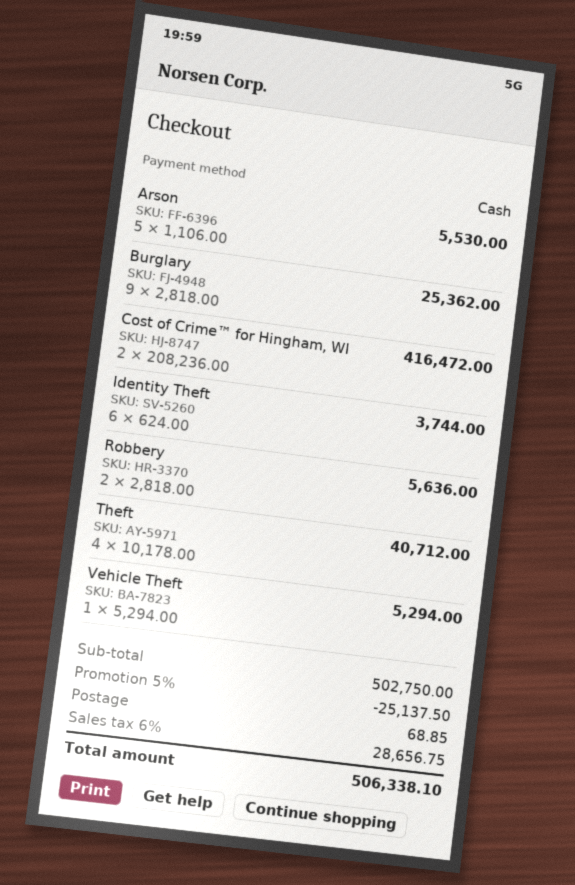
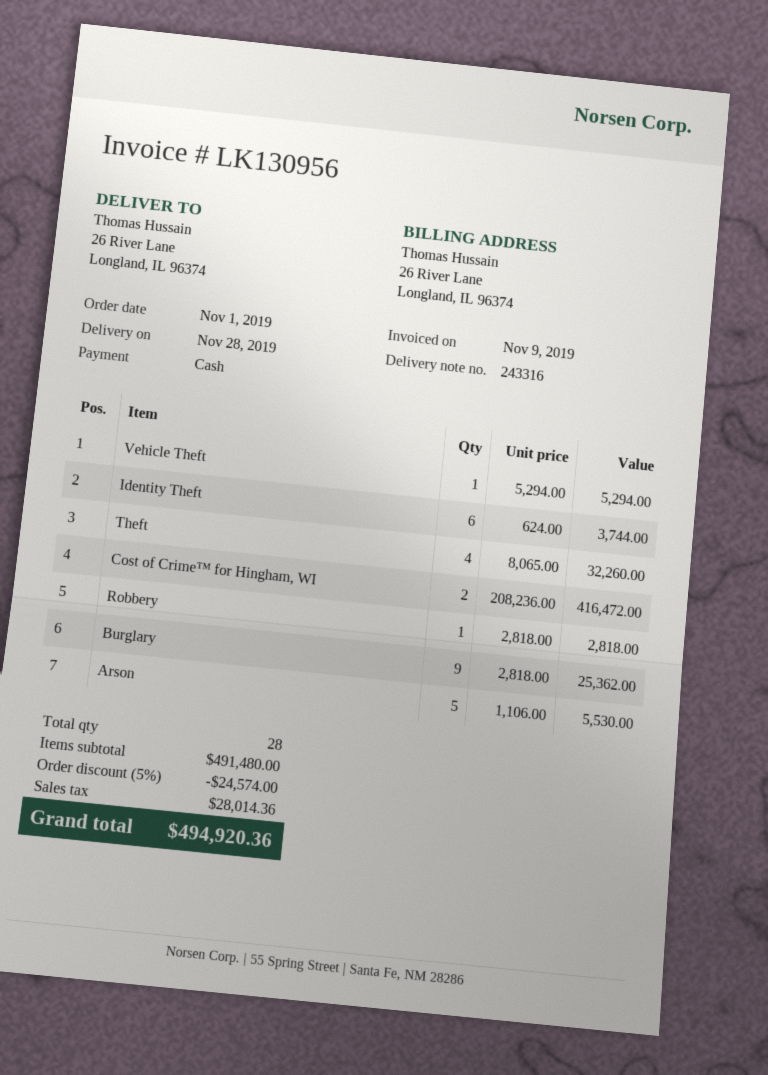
Robbery: 2 x 2818.00 = 5636.00 -> 1 x 2818.00 = 2818.00
Theft: 4 x 10178.00 = 40712.00 -> 4 x 8065.00 = 32260.00
subtotal: 502750.00 -> 491480.00
discount: 5% = 25137.50 -> 5% = 24574.00
shipping: 68.85 -> none
tax: 28656.75 -> 28014.36
total: 506338.10 -> 494920.36

